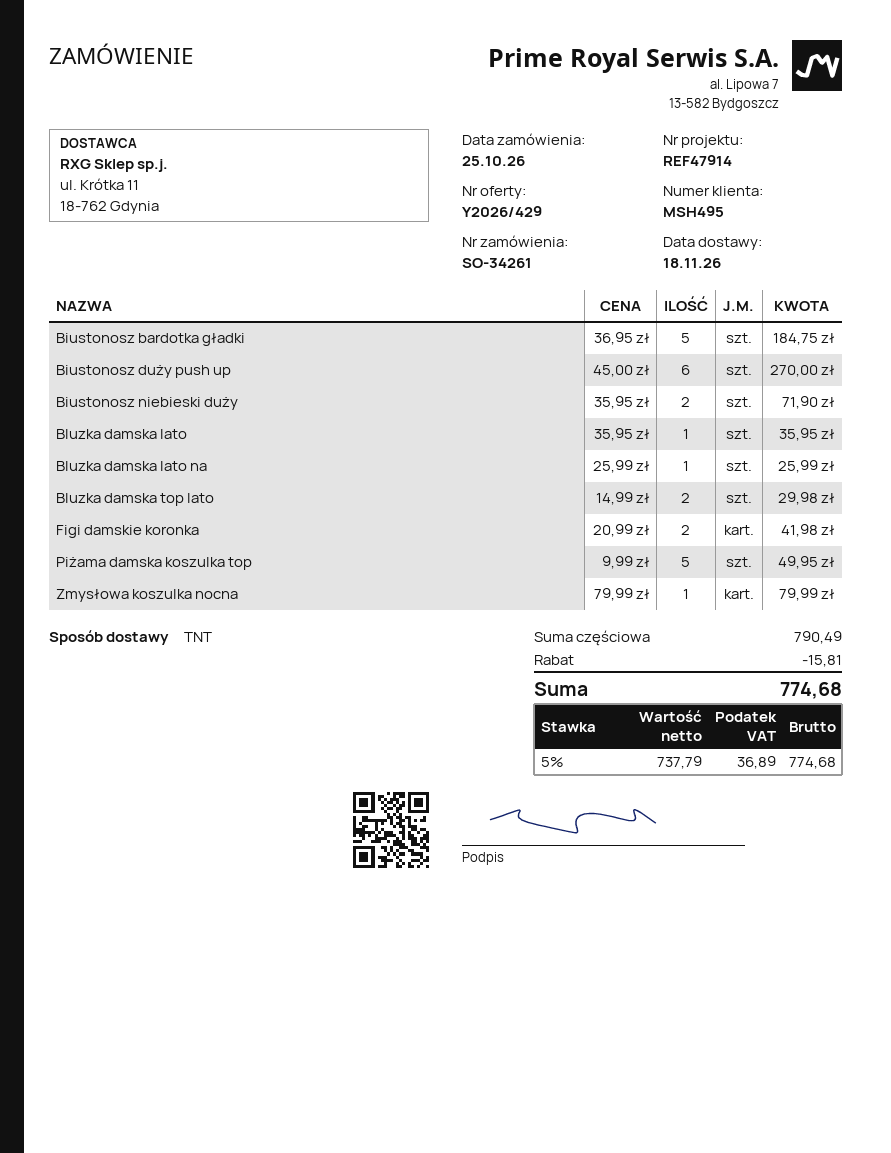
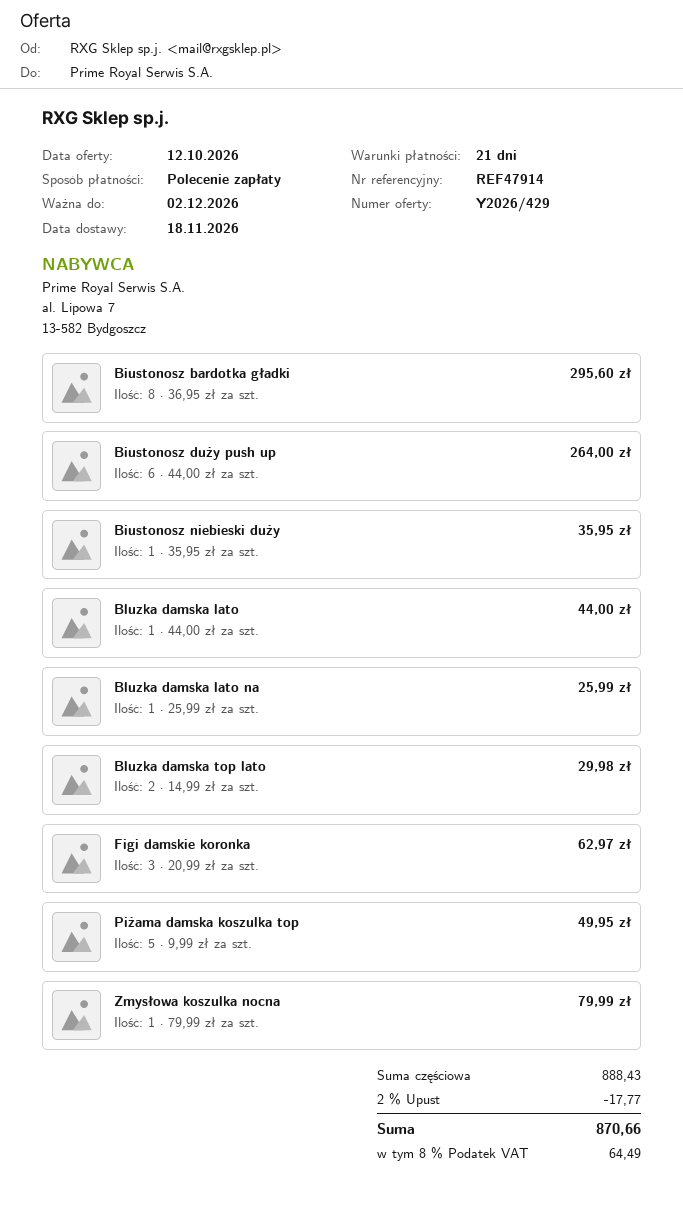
Biustonosz bardotka gładki: 5 x 36.95 = 184.75 -> 8 x 36.95 = 295.60
Biustonosz duży push up: 6 x 45.00 = 270.00 -> 6 x 44.00 = 264.00
Biustonosz niebieski duży: 2 x 35.95 = 71.90 -> 1 x 35.95 = 35.95
Bluzka damska lato: 1 x 35.95 = 35.95 -> 1 x 44.00 = 44.00
Figi damskie koronka: 2 x 20.99 = 41.98 -> 3 x 20.99 = 62.97
subtotal: 790.49 -> 888.43
discount: 15.81 -> 17.77
tax: 5% = 36.89 -> 8% = 64.49
total: 774.68 -> 870.66

